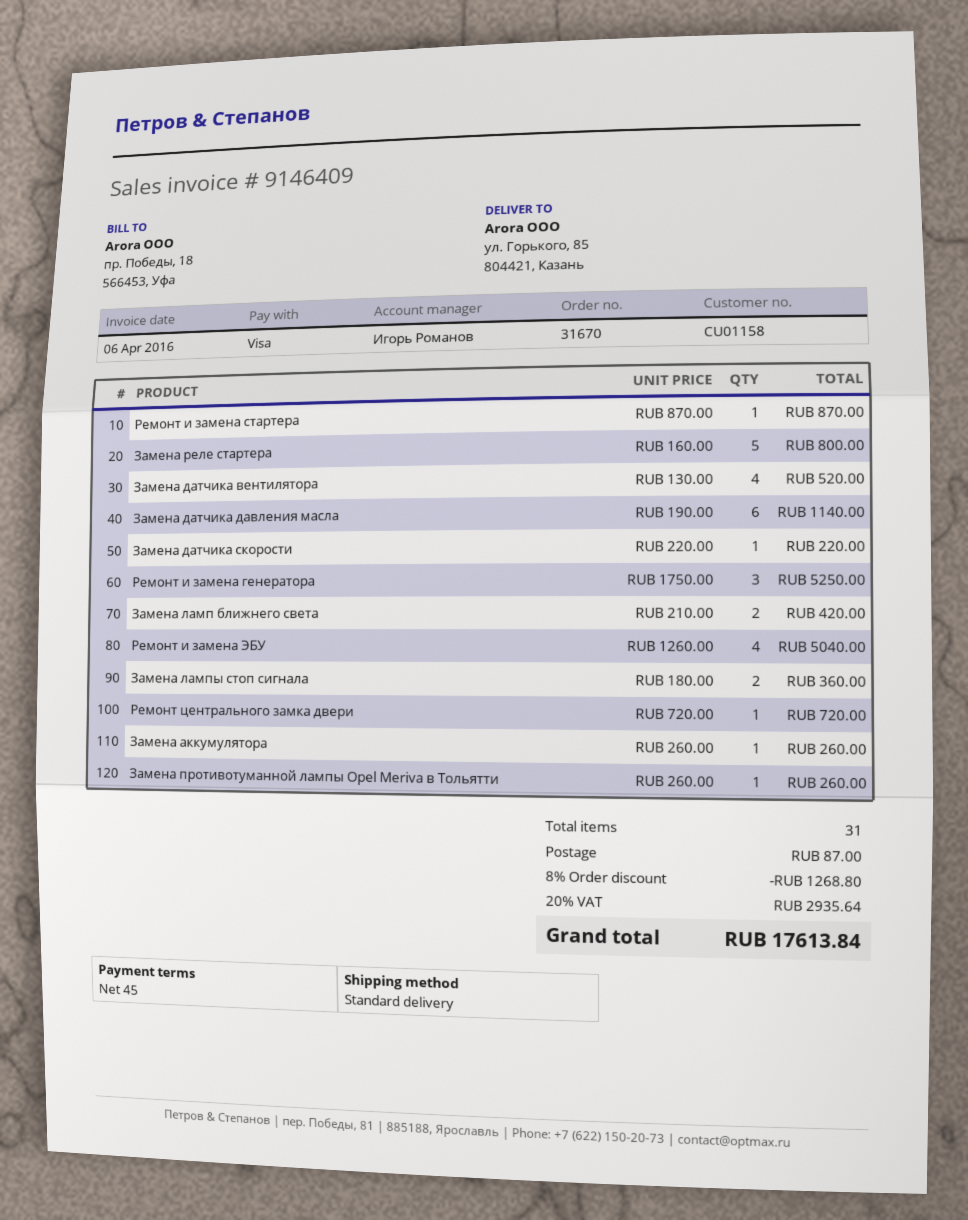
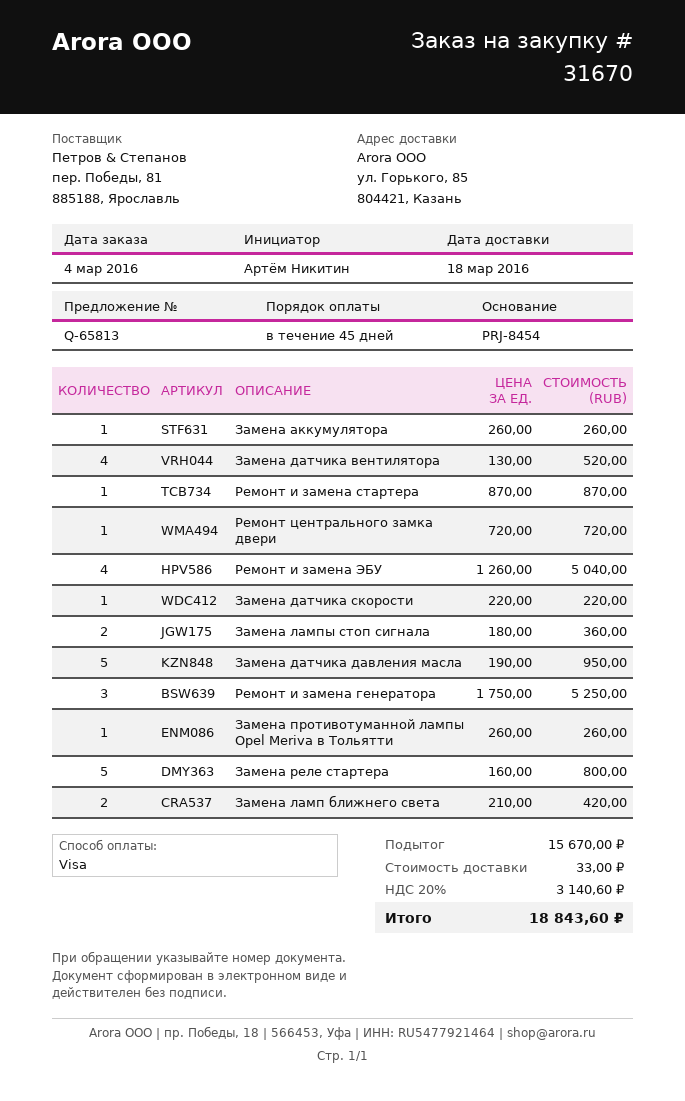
Замена датчика давления масла: 6 x 190.00 = 1140.00 -> 5 x 190.00 = 950.00
discount: 8% = 1268.80 -> none
shipping: 87.00 -> 33.00
tax: 20% = 2935.64 -> 20% = 3140.60
total: 17613.84 -> 18843.60

